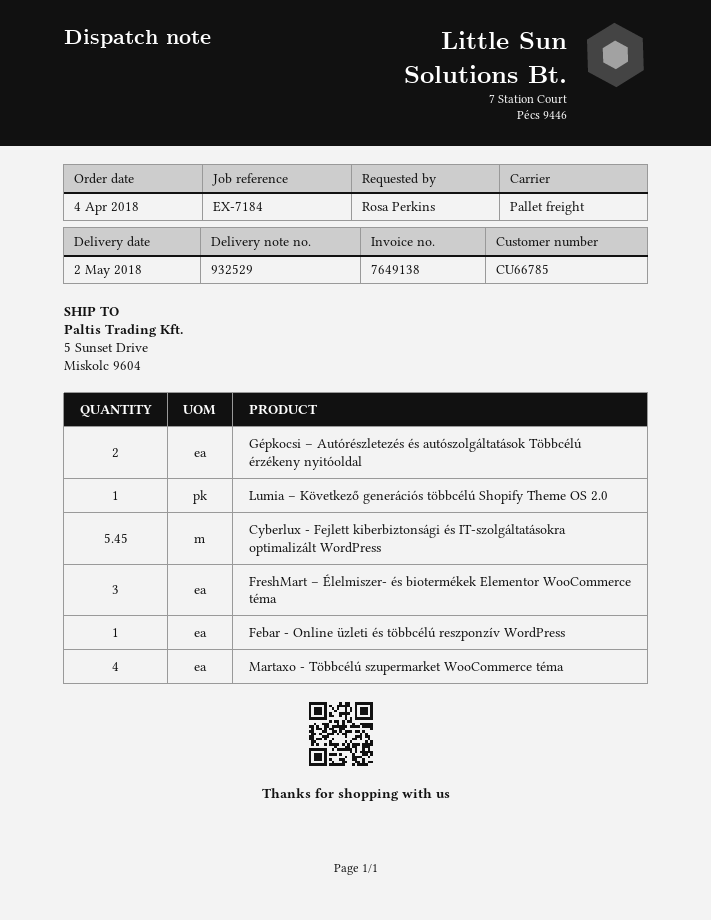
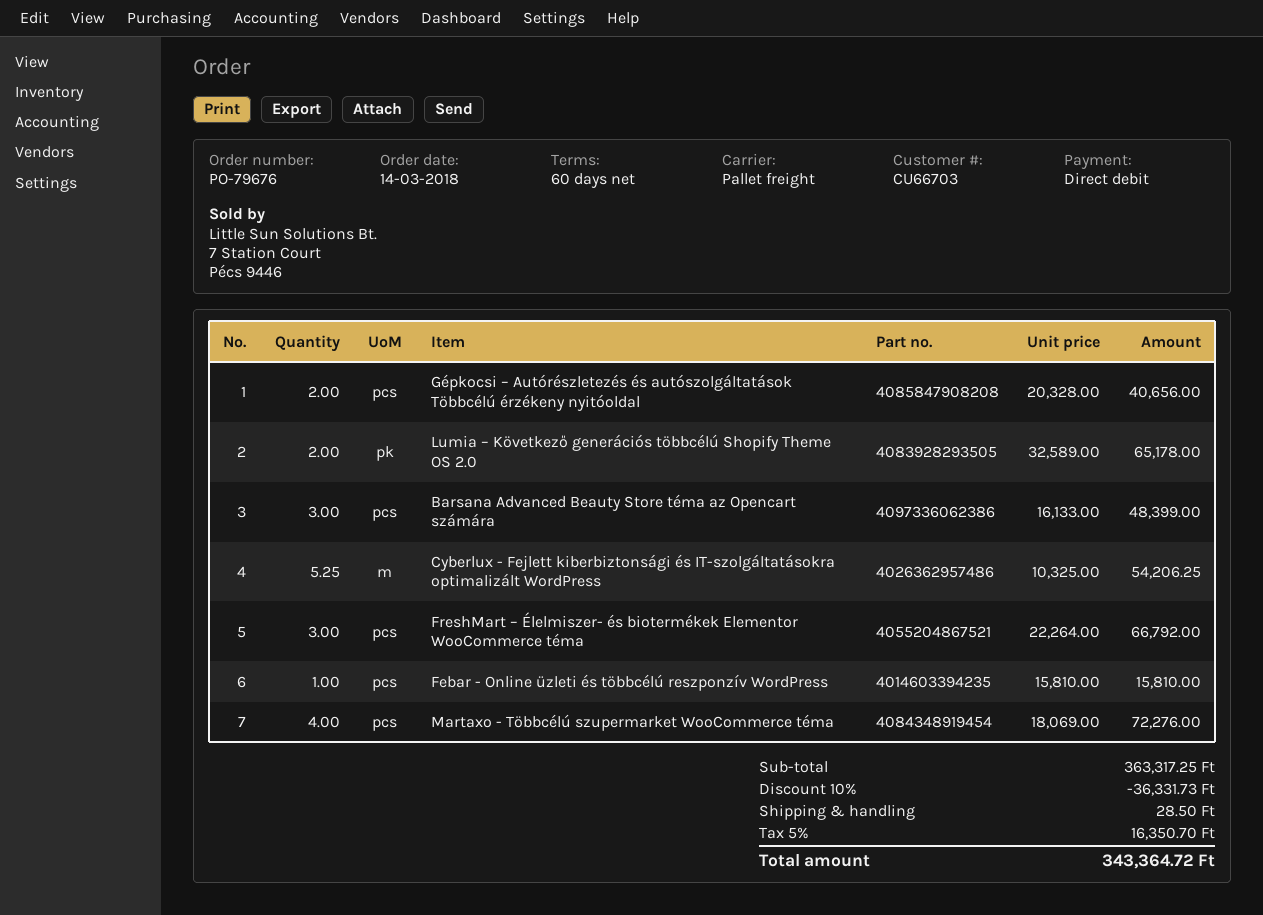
order date: 2018-04-04 -> 2018-03-14
customer number: CU66785 -> CU66703
Lumia – Következő generációs többcélú Shopify Theme OS 2.0: 1 -> 2
Cyberlux - Fejlett kiberbiztonsági és IT-szolgáltatásokra optimalizált WordPress: 5.45 -> 5.25
Barsana Advanced Beauty Store téma az Opencart számára: none -> 3

